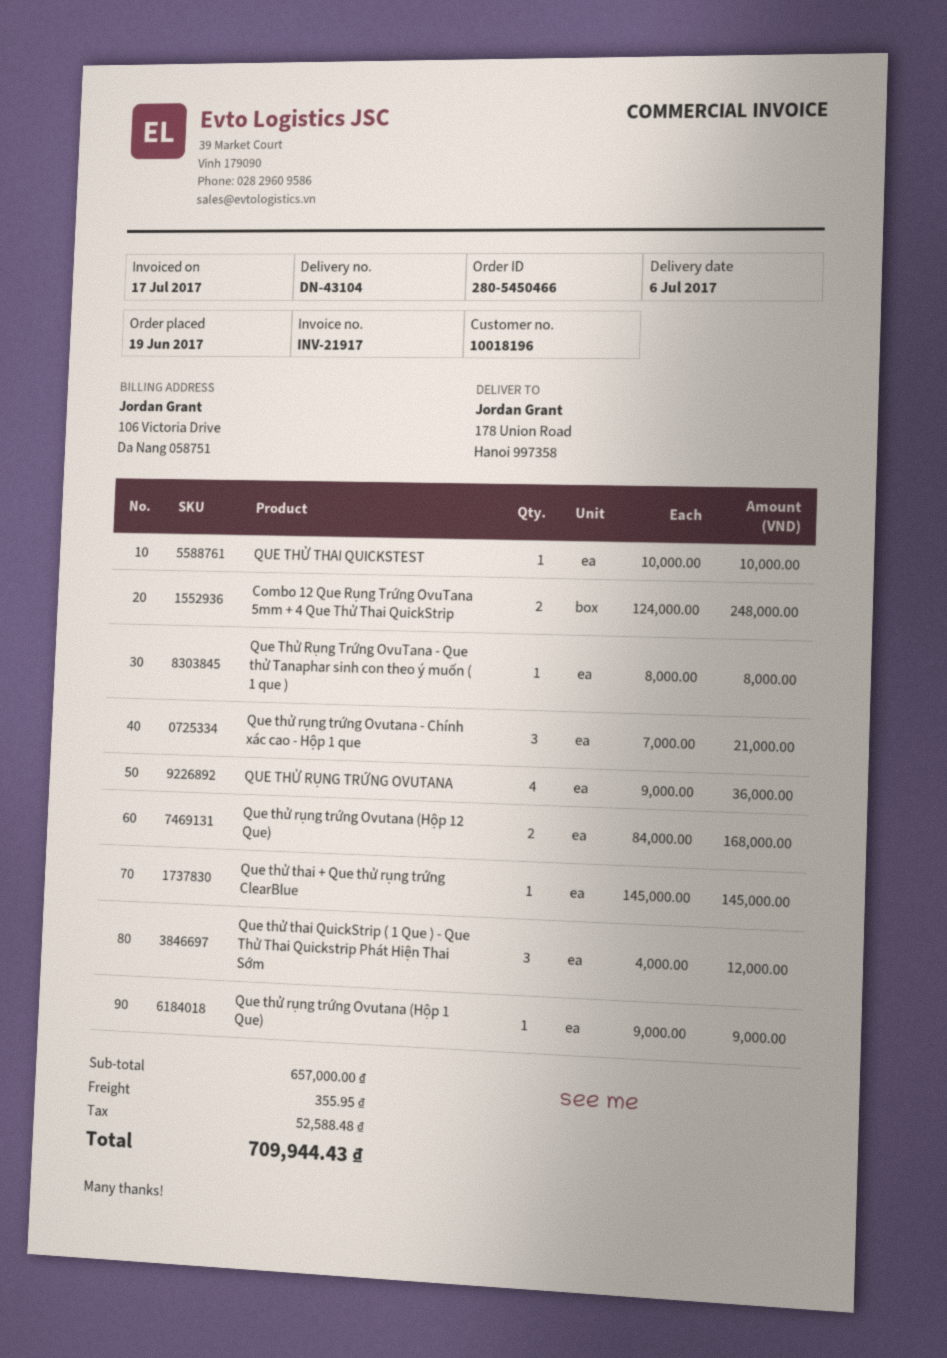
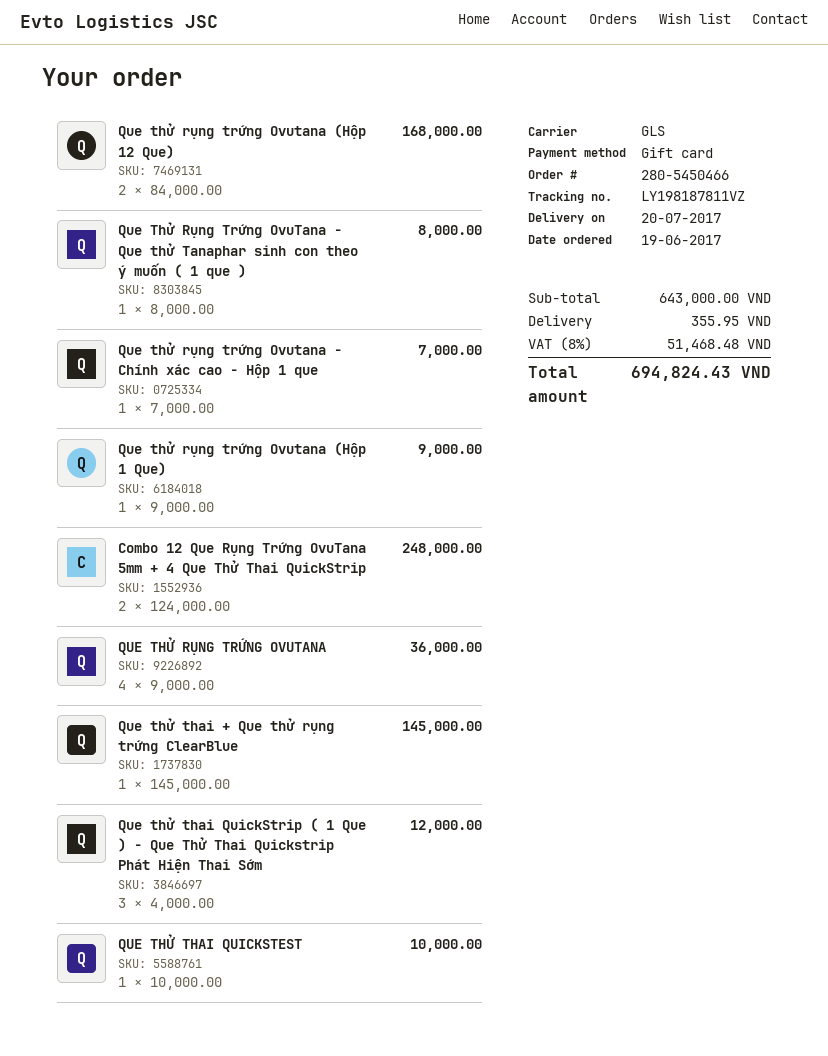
delivery date: 2017-07-06 -> 2017-07-20
Que thử rụng trứng Ovutana - Chính xác cao - Hộp 1 que: 3 x 7000.00 = 21000.00 -> 1 x 7000.00 = 7000.00
subtotal: 657000.00 -> 643000.00
tax: 52588.48 -> 51468.48
total: 709944.43 -> 694824.43

